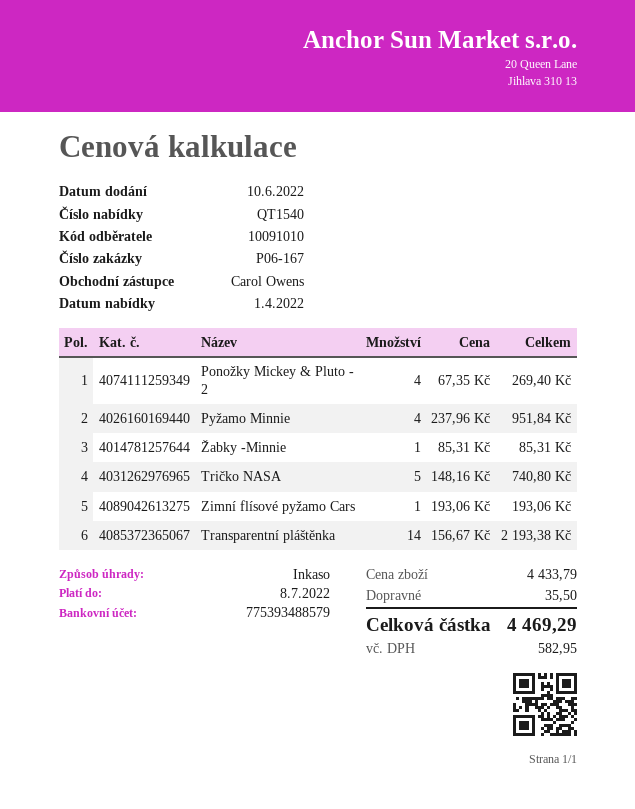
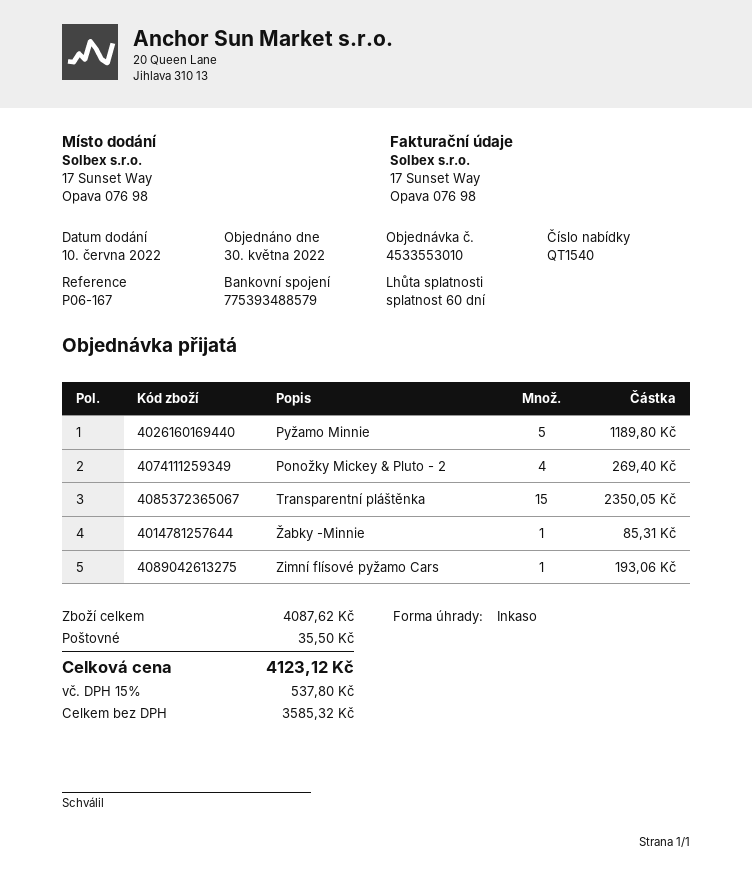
Pyžamo Minnie: 4 for 951.84 -> 5 for 1189.80
Tričko NASA: 5 for 740.80 -> none
Transparentní pláštěnka: 14 for 2193.38 -> 15 for 2350.05
subtotal: 4433.79 -> 4087.62
tax: 582.95 -> 537.80
total: 4469.29 -> 4123.12

